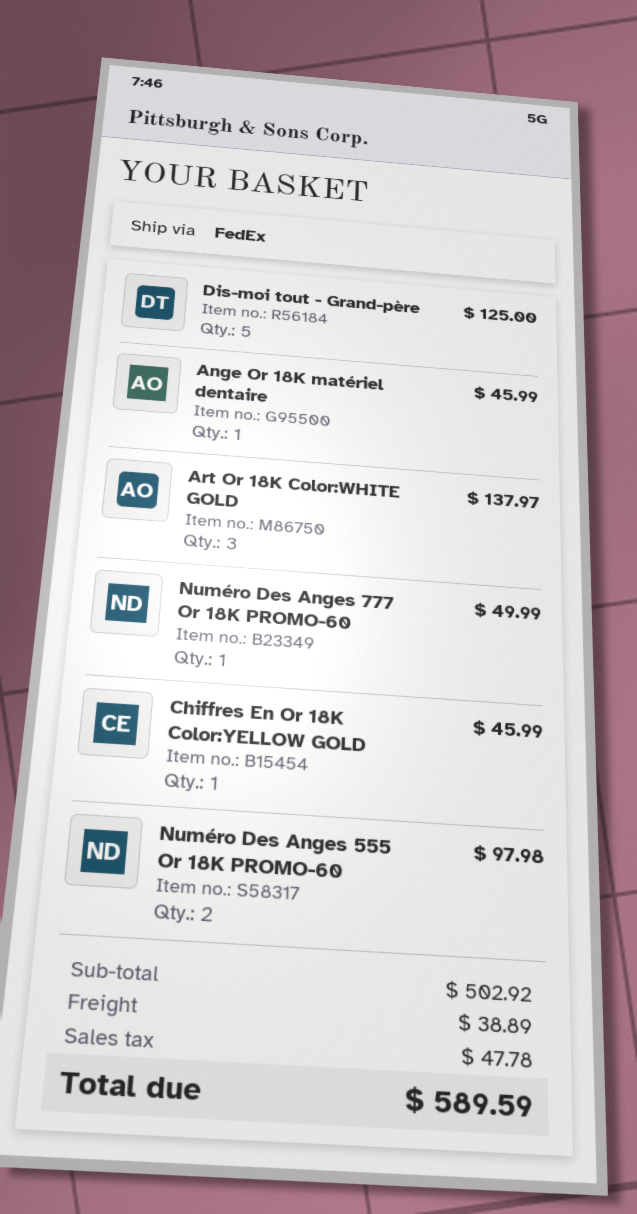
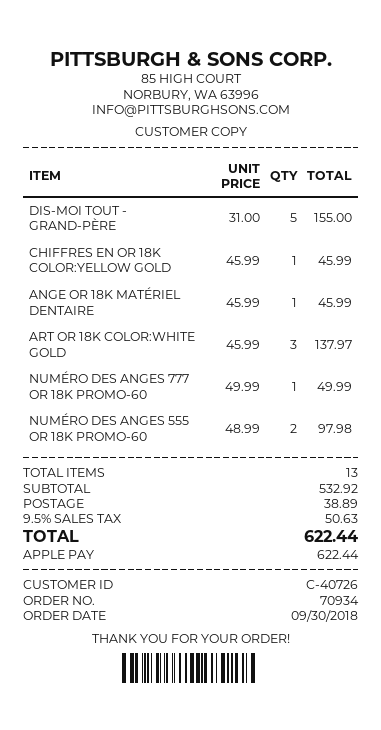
Dis-moi tout - Grand-père: 5 for 125.00 -> 5 for 155.00
subtotal: 502.92 -> 532.92
tax: 47.78 -> 50.63
total: 589.59 -> 622.44

